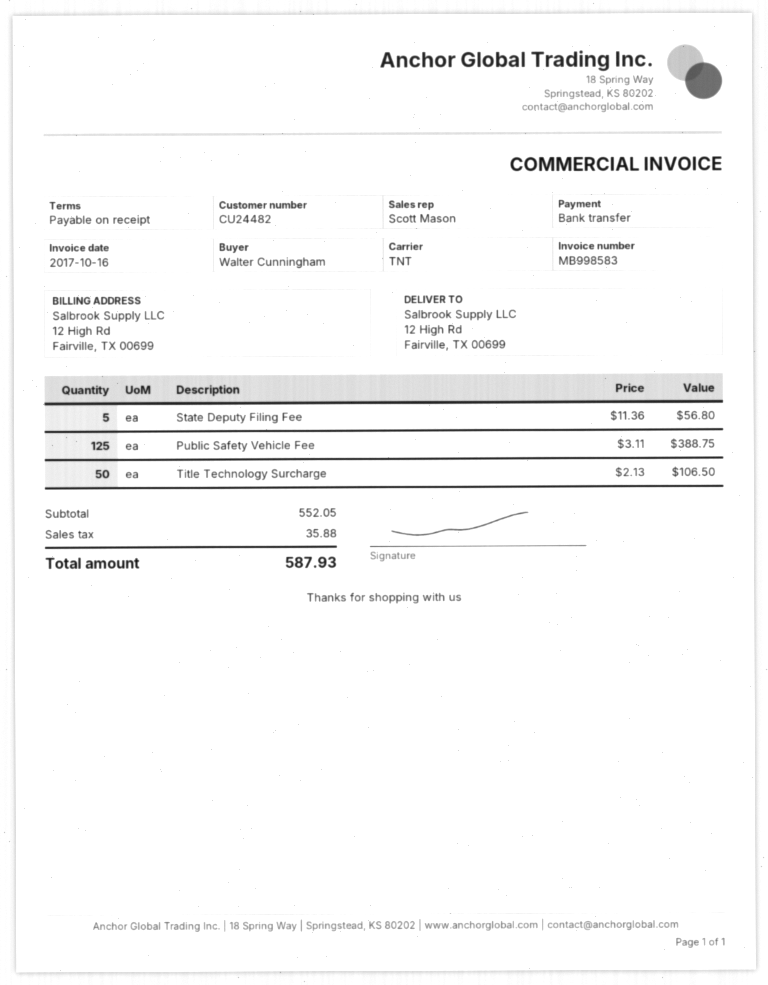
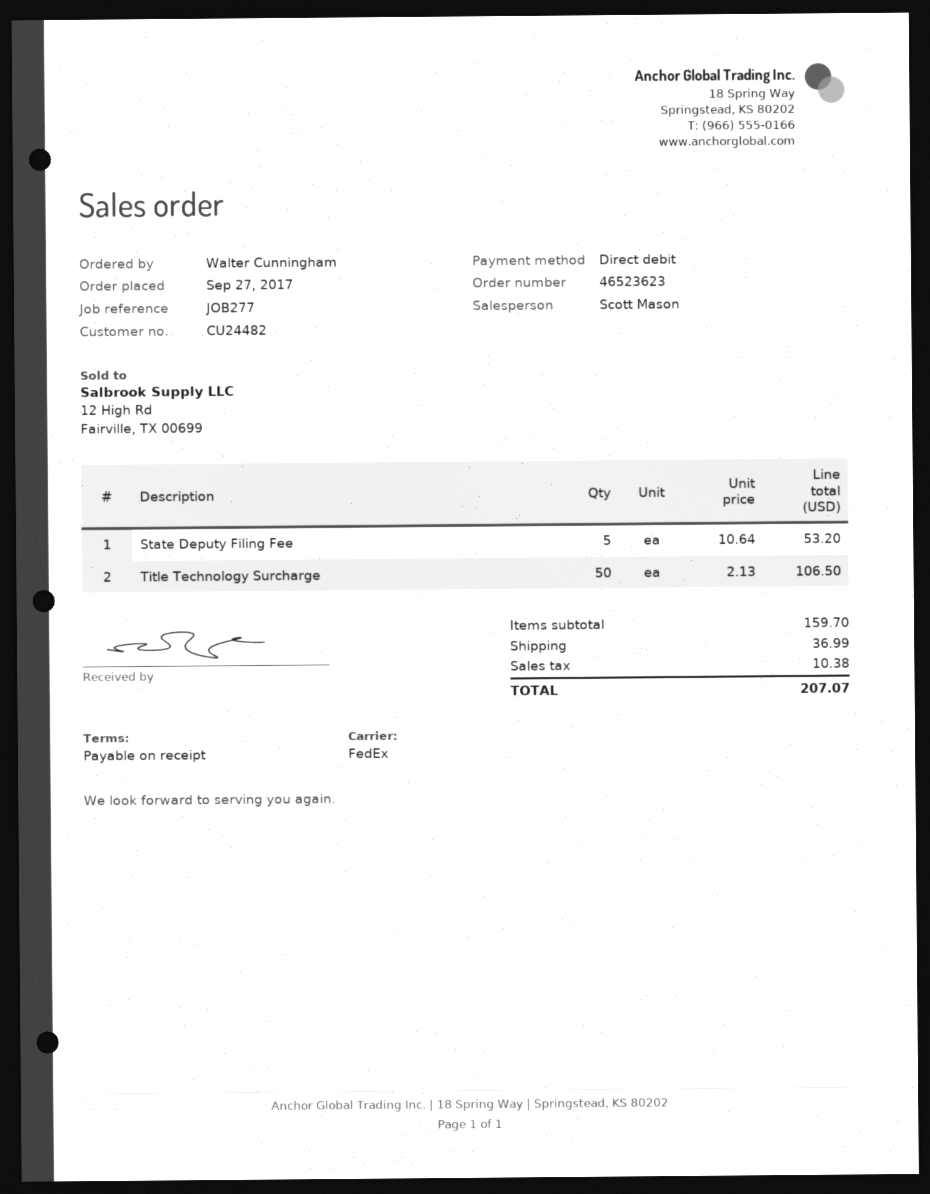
payment method: bank transfer -> direct debit
shipping method: TNT -> FedEx
State Deputy Filing Fee: 5 x 11.36 = 56.80 -> 5 x 10.64 = 53.20
Public Safety Vehicle Fee: 125 x 3.11 = 388.75 -> none
subtotal: 552.05 -> 159.70
shipping: none -> 36.99
tax: 35.88 -> 10.38
total: 587.93 -> 207.07

